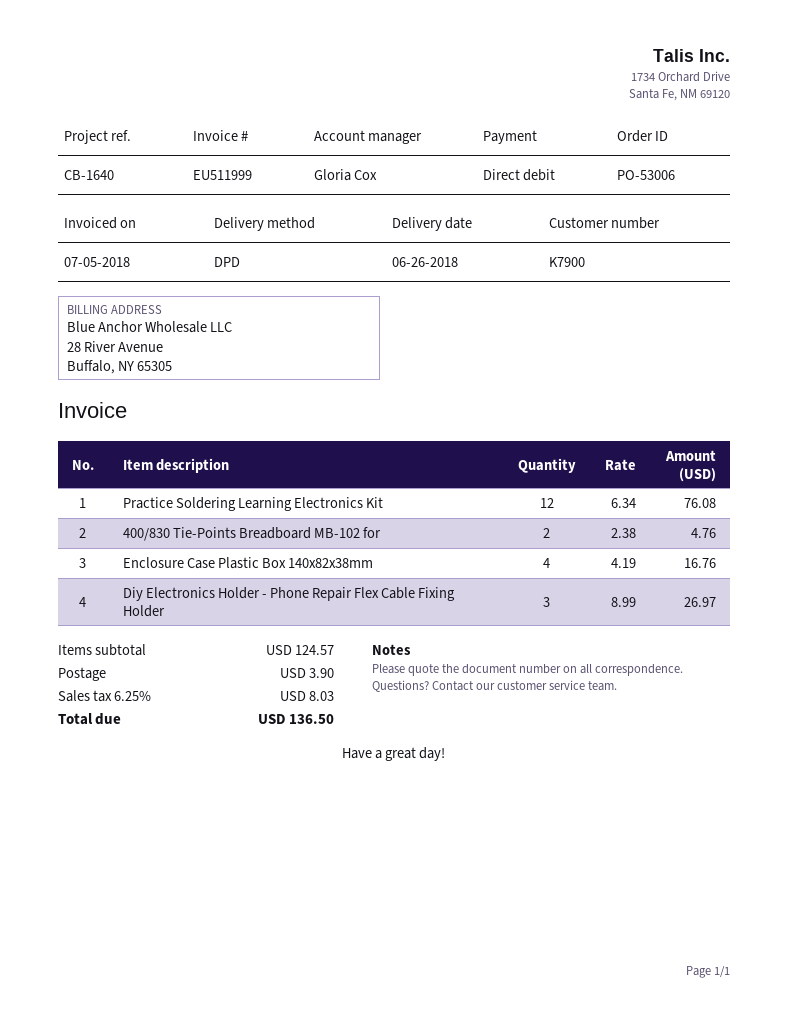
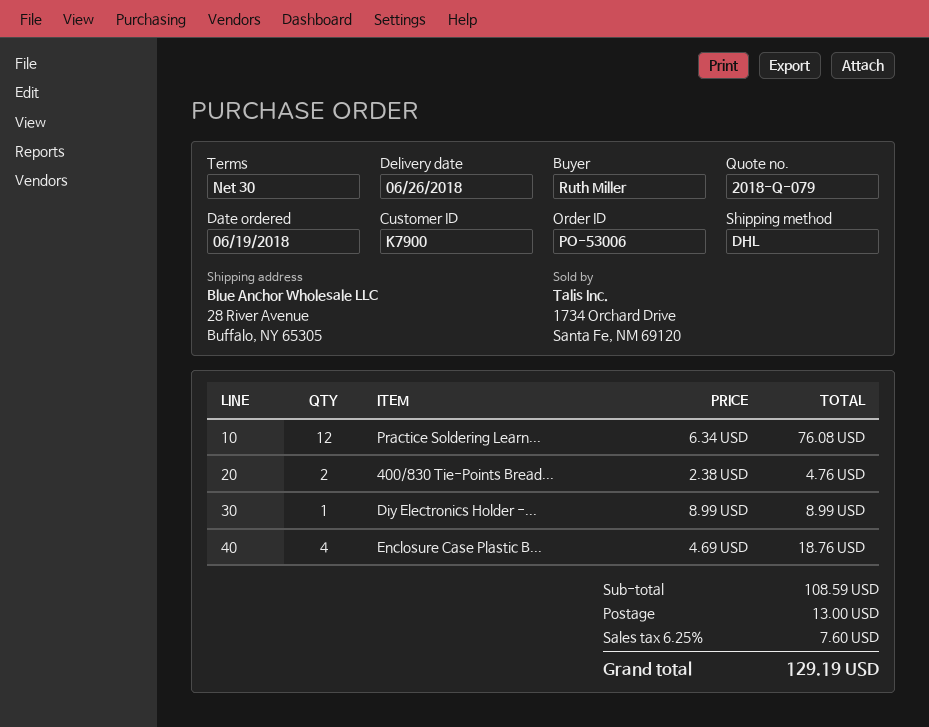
shipping method: DPD -> DHL
Enclosure Case Plastic Box 140x82x38mm: 4 x 4.19 = 16.76 -> 4 x 4.69 = 18.76
Diy Electronics Holder - Phone Repair Flex Cable Fixing Holder: 3 x 8.99 = 26.97 -> 1 x 8.99 = 8.99
subtotal: 124.57 -> 108.59
shipping: 3.90 -> 13.00
tax: 6.25% = 8.03 -> 6.25% = 7.60
total: 136.50 -> 129.19

